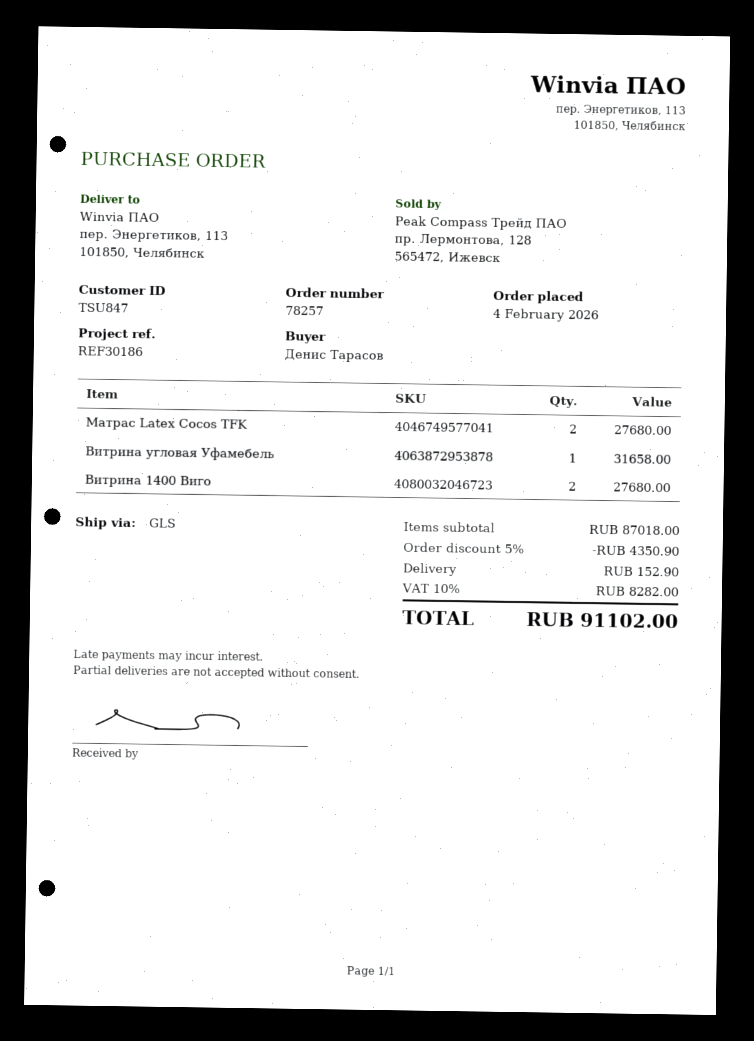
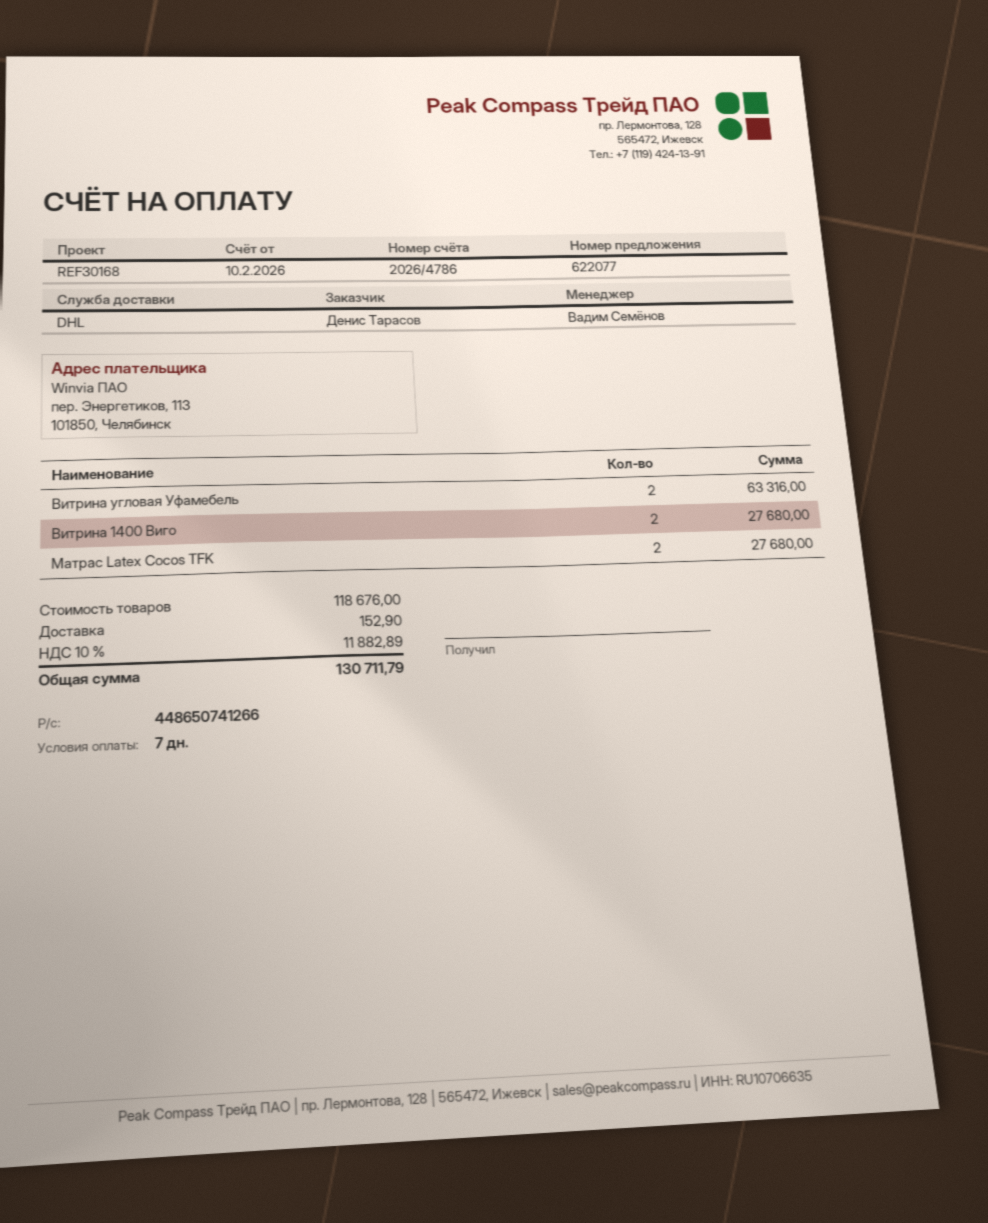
reference: REF30186 -> REF30168
shipping method: GLS -> DHL
Витрина угловая Уфамебель: 1 for 31658.00 -> 2 for 63316.00
subtotal: 87018.00 -> 118676.00
discount: 5% = 4350.90 -> none
tax: 10% = 8282.00 -> 10% = 11882.89
total: 91102.00 -> 130711.79

